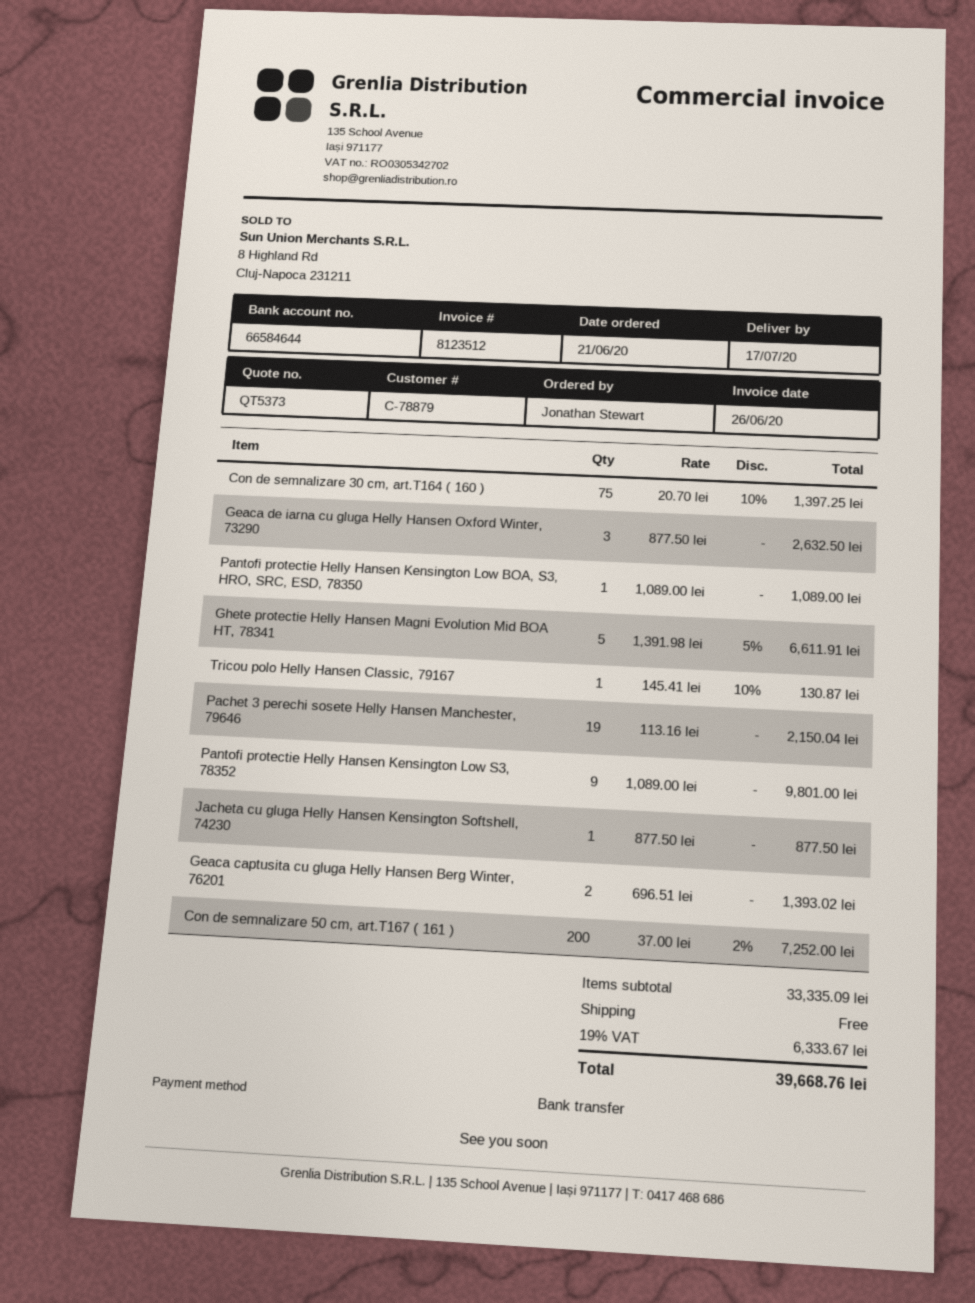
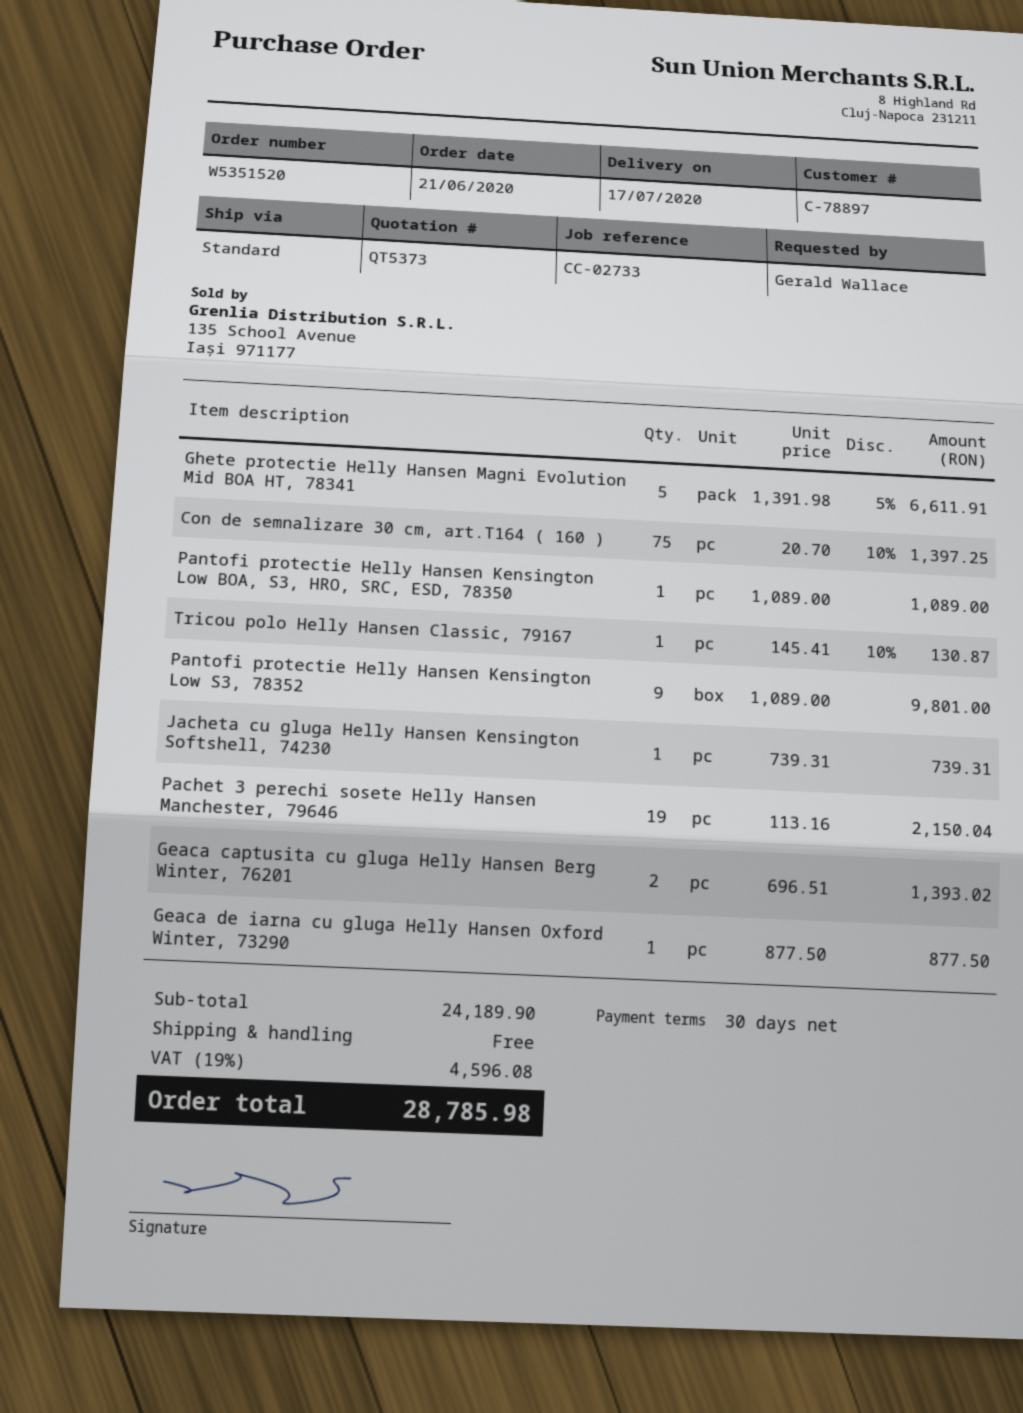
customer number: C-78879 -> C-78897
ordered by: Jonathan Stewart -> Gerald Wallace
Geaca de iarna cu gluga Helly Hansen Oxford Winter, 73290: 3 x 877.50 = 2632.50 -> 1 x 877.50 = 877.50
Jacheta cu gluga Helly Hansen Kensington Softshell, 74230: 1 x 877.50 = 877.50 -> 1 x 739.31 = 739.31
Con de semnalizare 50 cm, art.T167 ( 161 ): 200 x 37.00 - 2% = 7252.00 -> none
subtotal: 33335.09 -> 24189.90
tax: 19% = 6333.67 -> 19% = 4596.08
total: 39668.76 -> 28785.98

